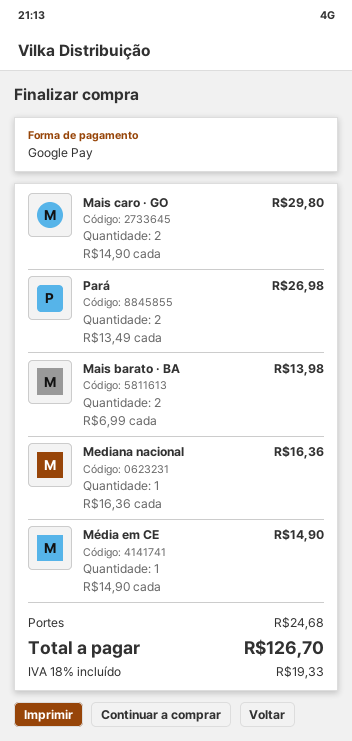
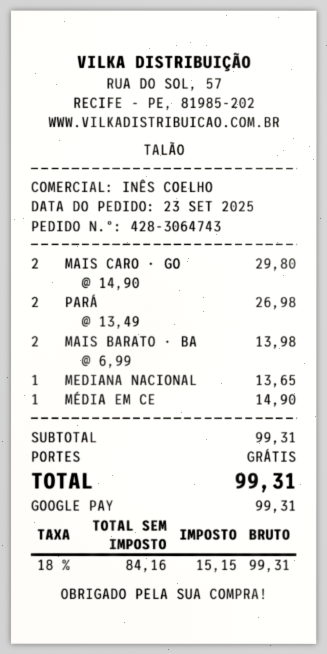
Mediana nacional: 1 x 16.36 = 16.36 -> 1 x 13.65 = 13.65
shipping: 24.68 -> 0.00
tax: 18% = 19.33 -> 18% = 15.15
total: 126.70 -> 99.31

